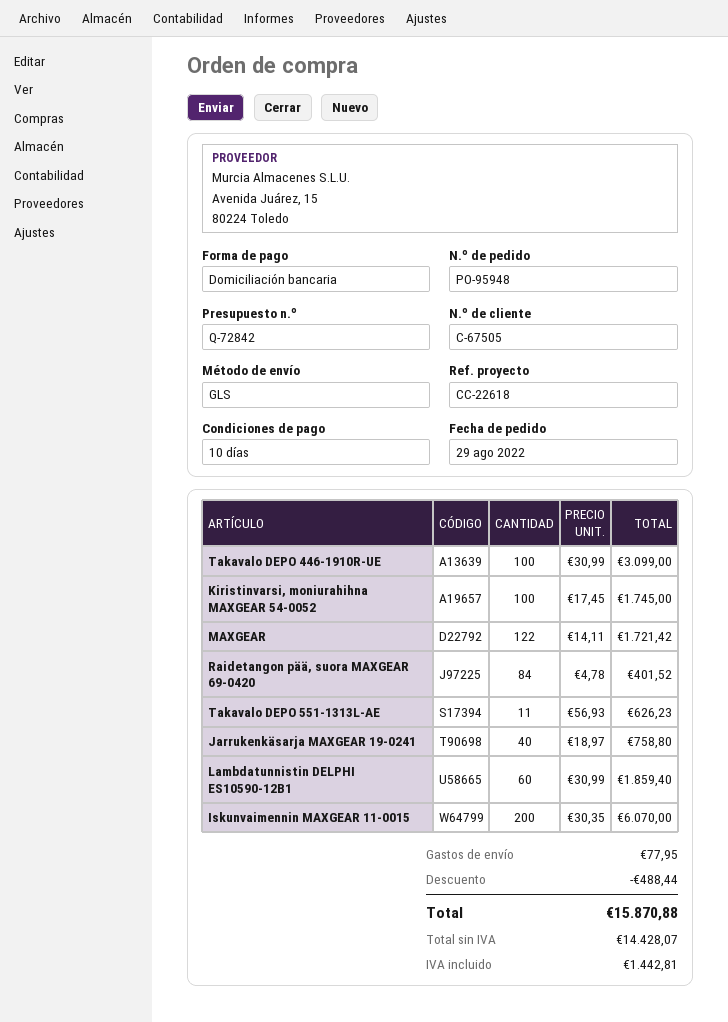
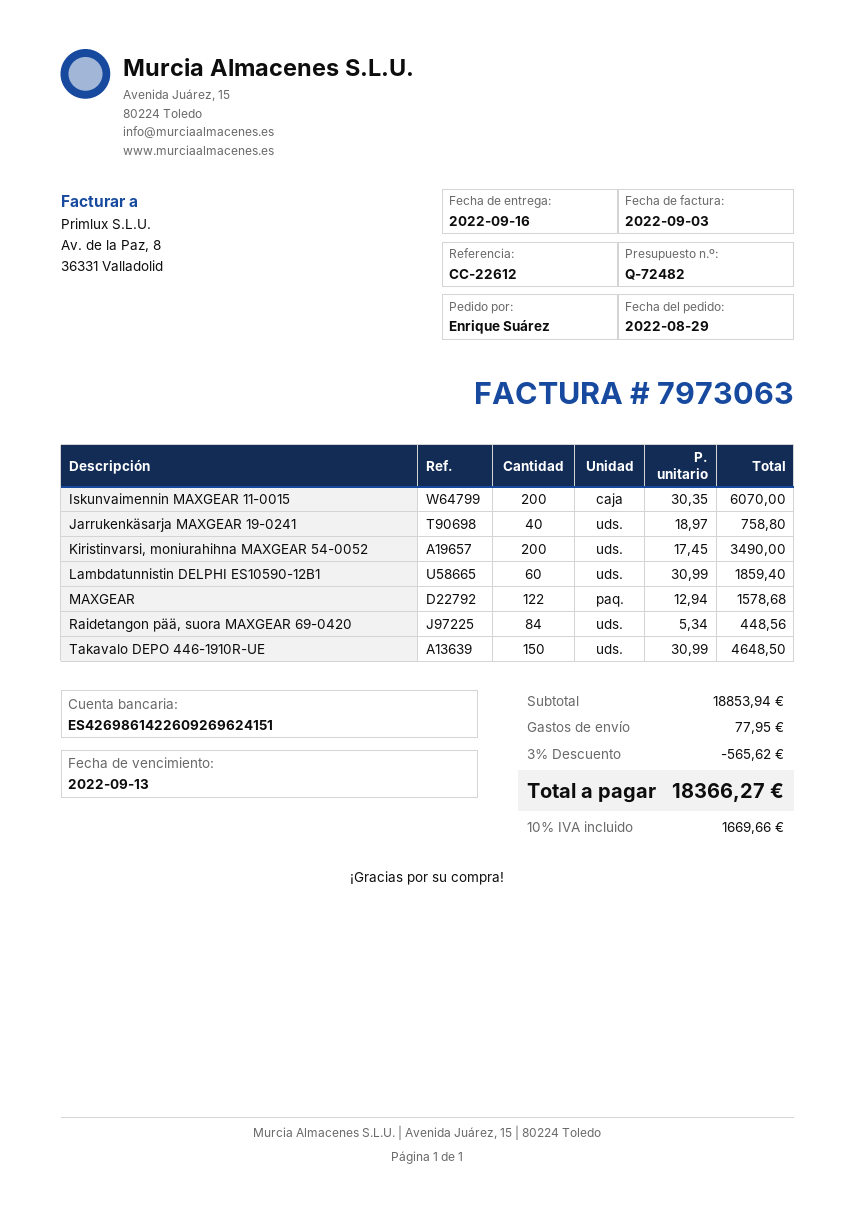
quote number: Q-72842 -> Q-72482
reference: CC-22618 -> CC-22612
Takavalo DEPO 446-1910R-UE: 100 x 30.99 = 3099.00 -> 150 x 30.99 = 4648.50
Kiristinvarsi, moniurahihna MAXGEAR 54-0052: 100 x 17.45 = 1745.00 -> 200 x 17.45 = 3490.00
MAXGEAR: 122 x 14.11 = 1721.42 -> 122 x 12.94 = 1578.68
Raidetangon pää, suora MAXGEAR 69-0420: 84 x 4.78 = 401.52 -> 84 x 5.34 = 448.56
Takavalo DEPO 551-1313L-AE: 11 x 56.93 = 626.23 -> none
discount: 488.44 -> 565.62
tax: 1442.81 -> 1669.66
total: 15870.88 -> 18366.27

